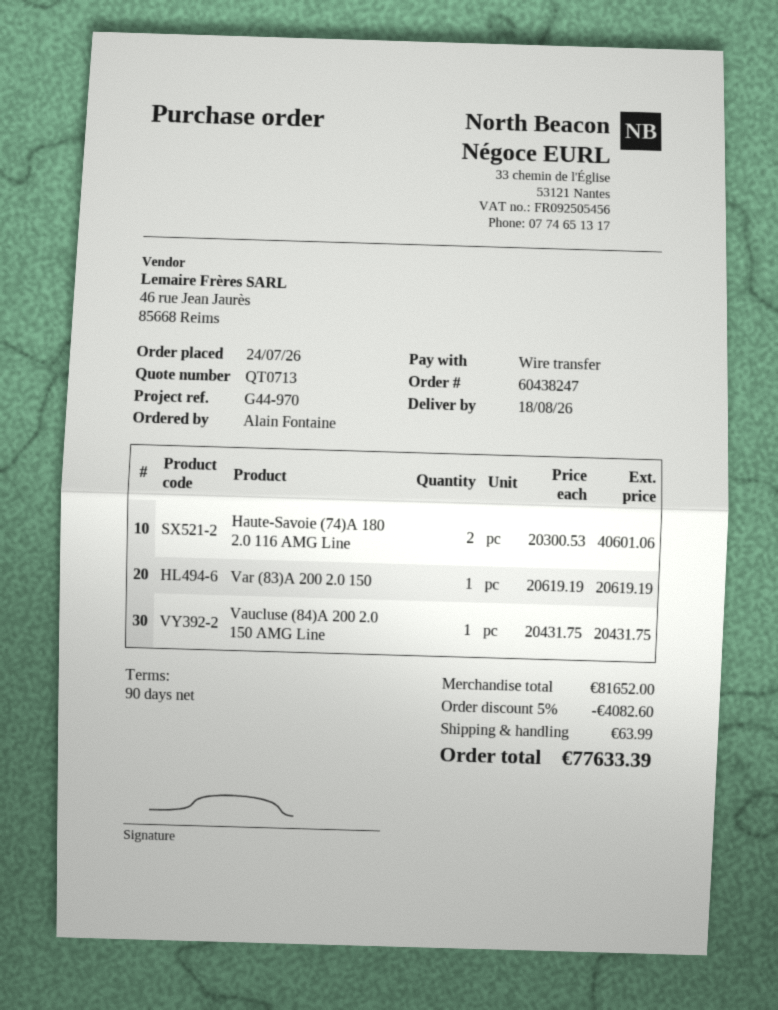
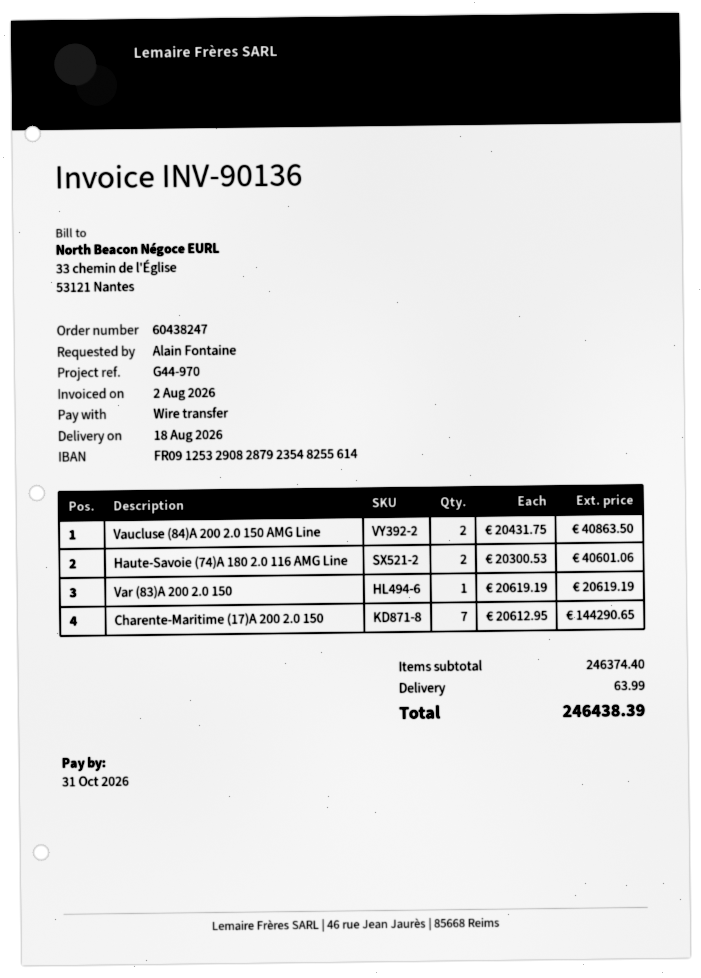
Vaucluse (84)A 200 2.0 150 AMG Line: 1 x 20431.75 = 20431.75 -> 2 x 20431.75 = 40863.50
Charente-Maritime (17)A 200 2.0 150: none -> 7 x 20612.95 = 144290.65
subtotal: 81652.00 -> 246374.40
discount: 5% = 4082.60 -> none
total: 77633.39 -> 246438.39

